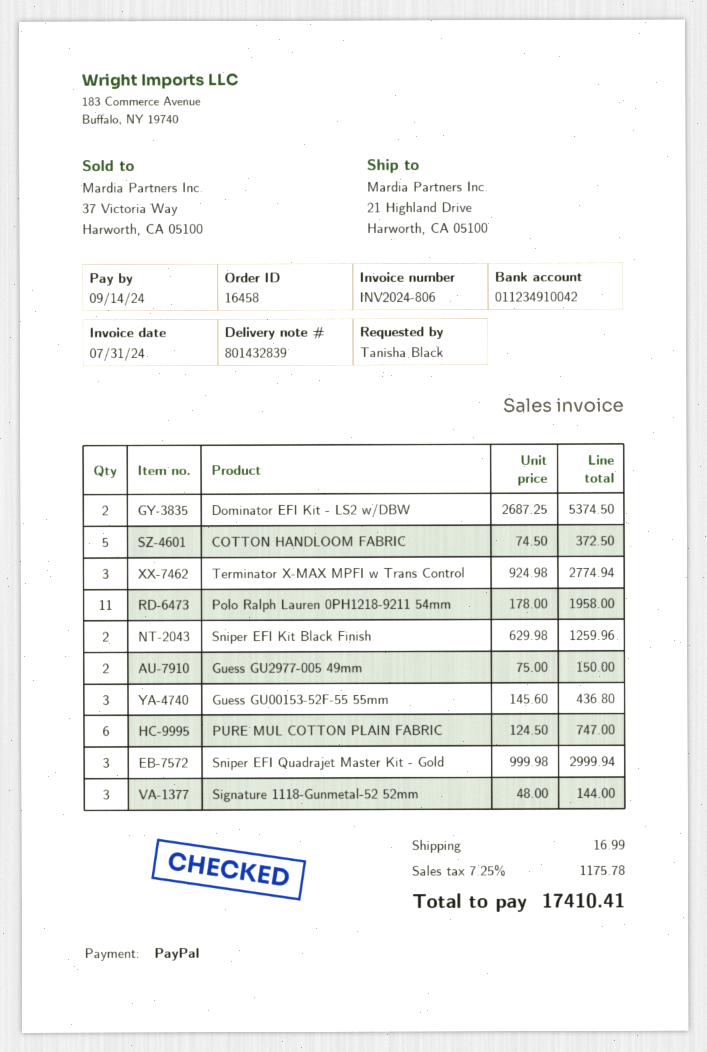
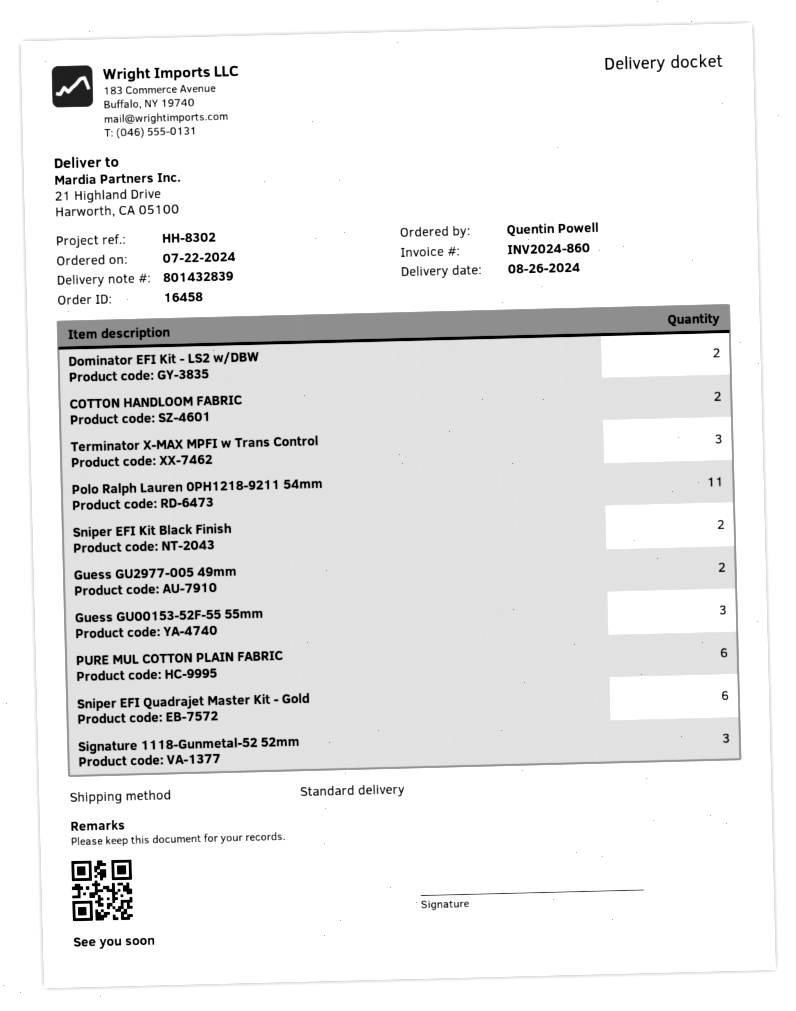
invoice number: INV2024-806 -> INV2024-860
ordered by: Tanisha Black -> Quentin Powell
COTTON HANDLOOM FABRIC: 5 -> 2
Sniper EFI Quadrajet Master Kit - Gold: 3 -> 6

